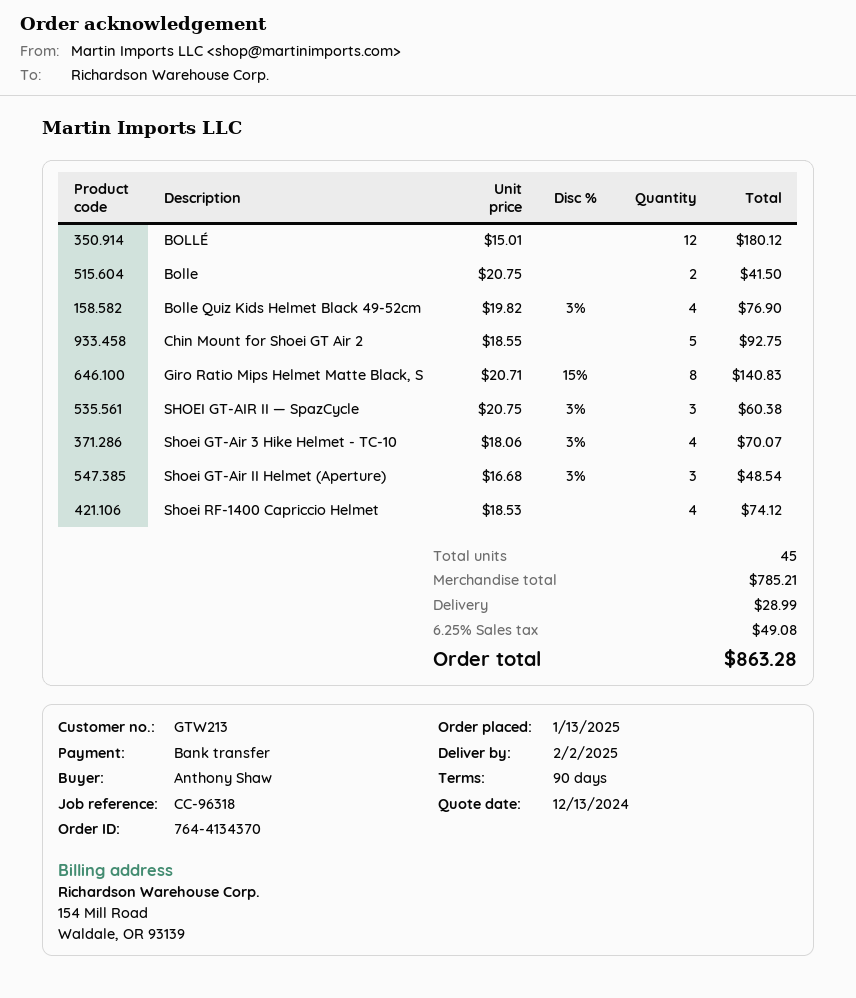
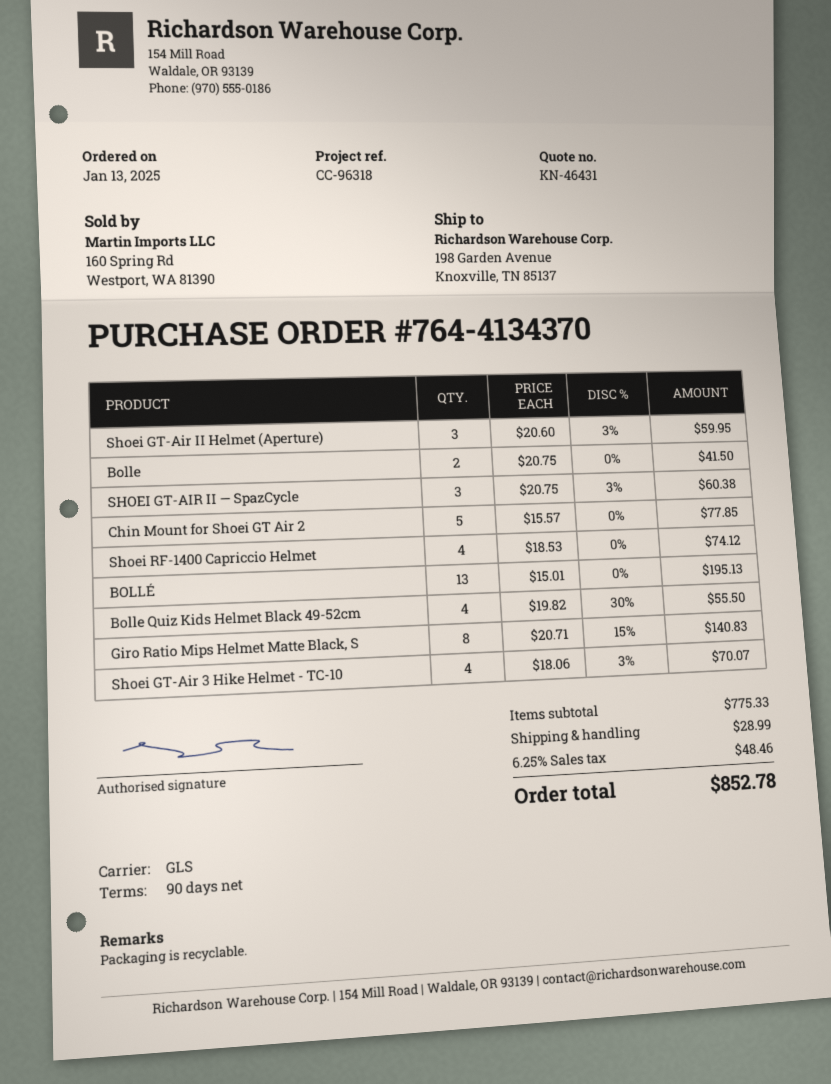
BOLLÉ: 12 x 15.01 = 180.12 -> 13 x 15.01 = 195.13
Bolle Quiz Kids Helmet Black 49-52cm: 4 x 19.82 - 3% = 76.90 -> 4 x 19.82 - 30% = 55.50
Chin Mount for Shoei GT Air 2: 5 x 18.55 = 92.75 -> 5 x 15.57 = 77.85
Shoei GT-Air II Helmet (Aperture): 3 x 16.68 - 3% = 48.54 -> 3 x 20.60 - 3% = 59.95
subtotal: 785.21 -> 775.33
tax: 6.25% = 49.08 -> 6.25% = 48.46
total: 863.28 -> 852.78

